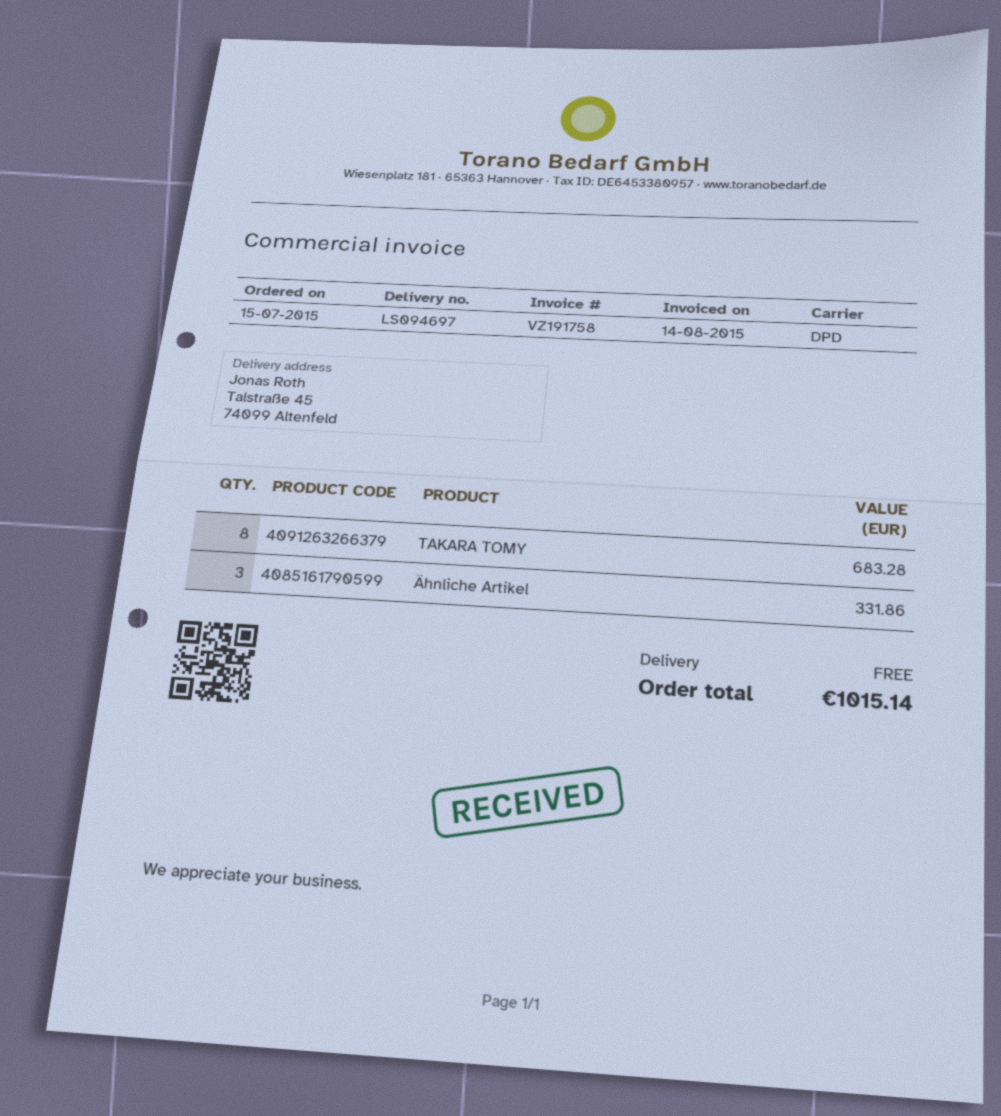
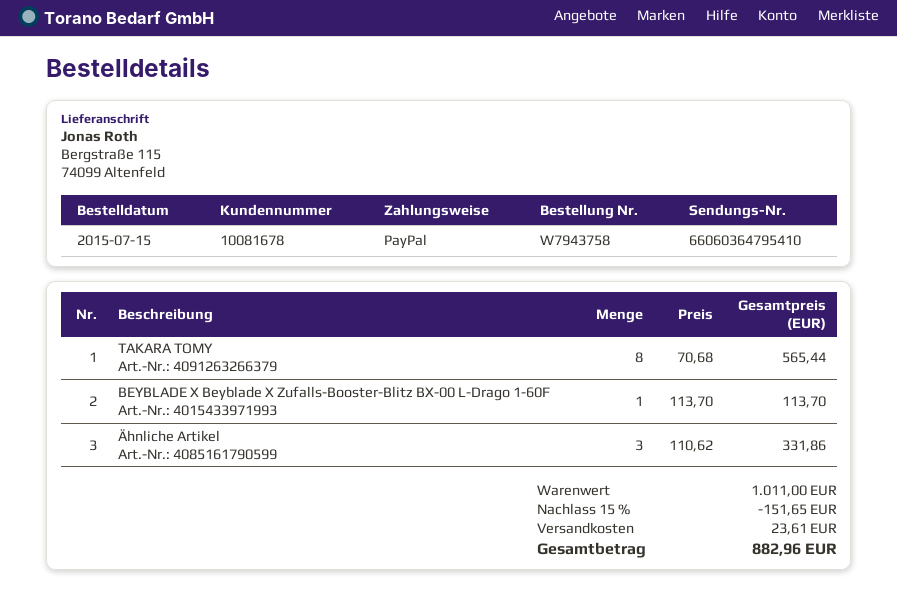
ship to: Talstraße 45, 74099 Altenfeld -> Bergstraße 115, 74099 Altenfeld
TAKARA TOMY: 8 for 683.28 -> 8 for 565.44
BEYBLADE X Beyblade X Zufalls-Booster-Blitz BX-00 L-Drago 1-60F: none -> 1 for 113.70
discount: none -> 15% = 151.65
shipping: 0.00 -> 23.61
total: 1015.14 -> 882.96

